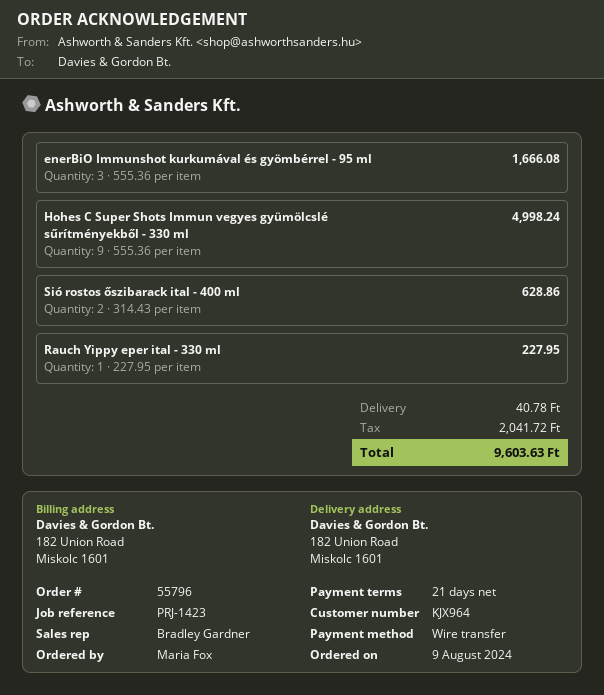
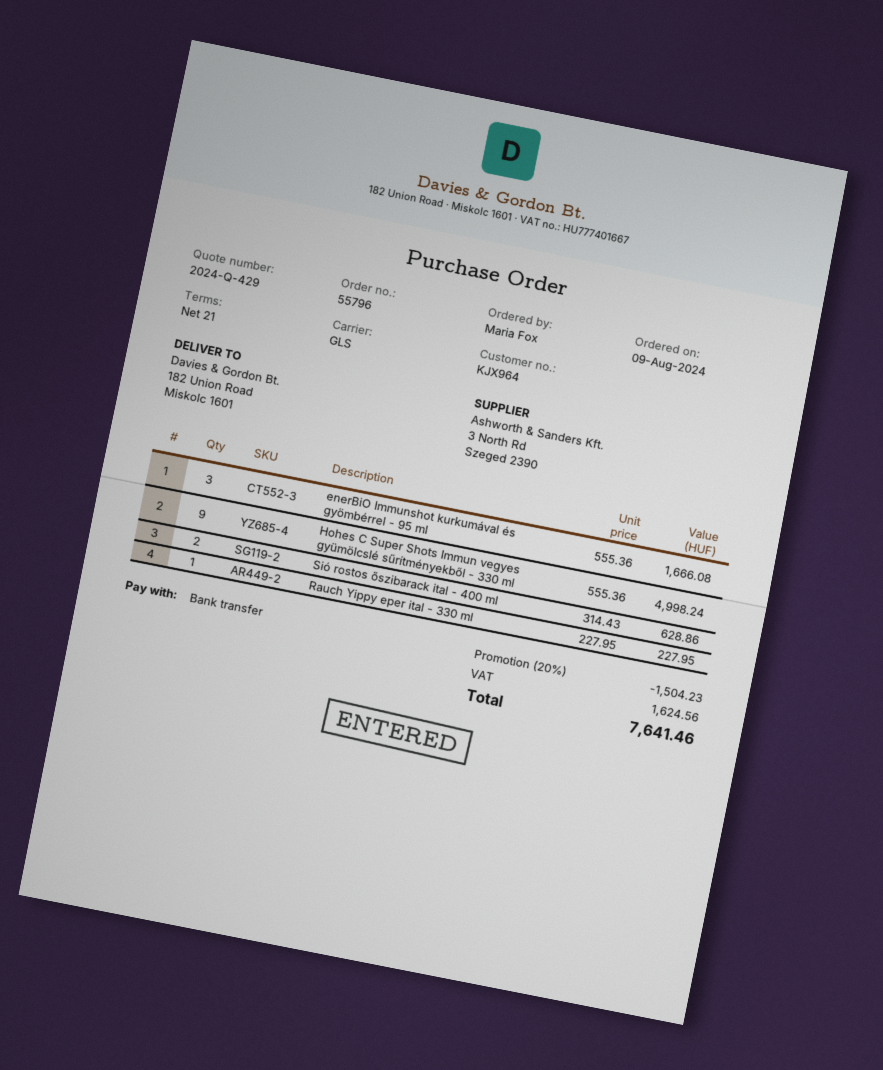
discount: none -> 20% = 1504.23
shipping: 40.78 -> none
tax: 2041.72 -> 1624.56
total: 9603.63 -> 7641.46

